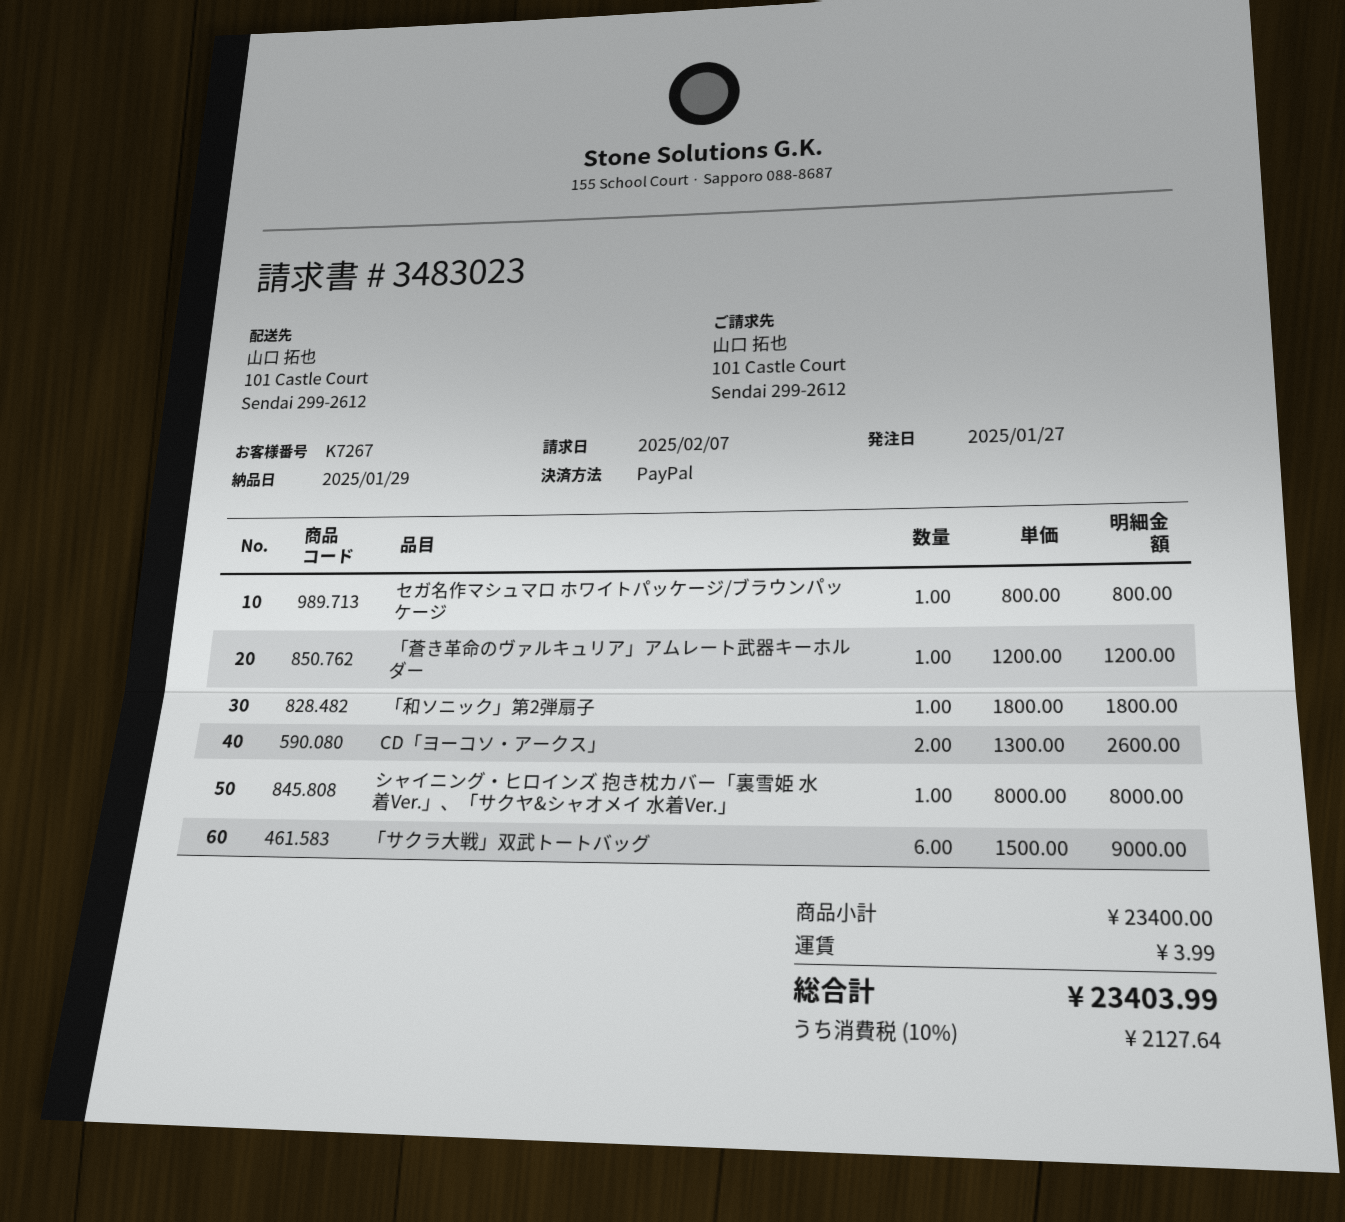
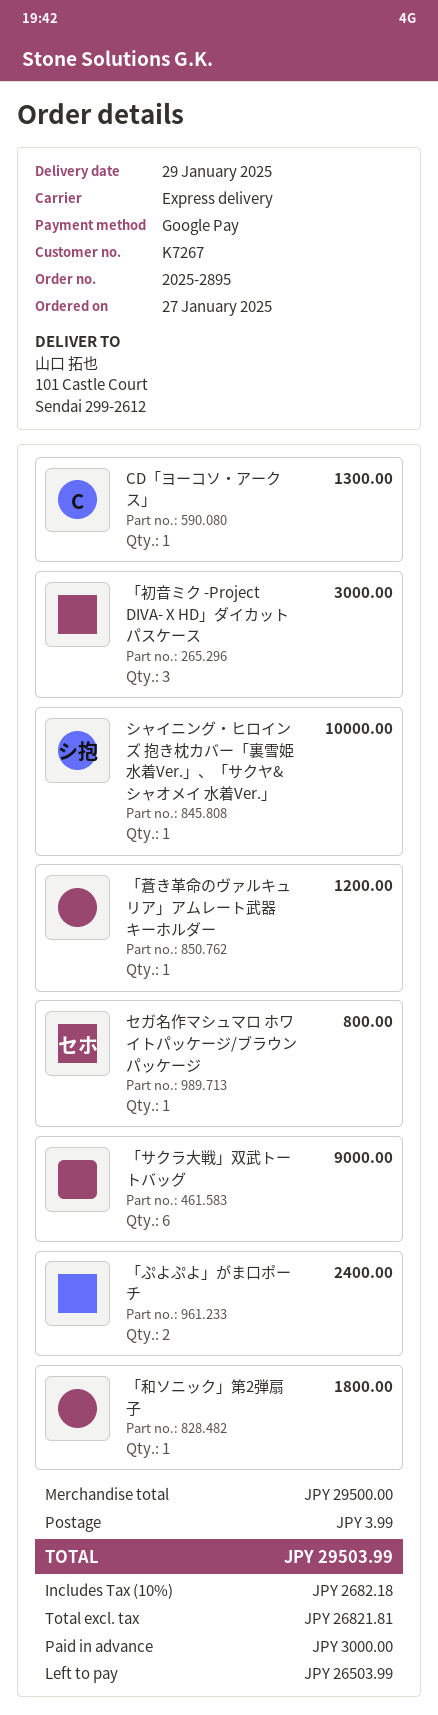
payment method: PayPal -> Google Pay
CD「ヨーコソ・アークス」: 2 for 2600.00 -> 1 for 1300.00
シャイニング・ヒロインズ 抱き枕カバー「裏雪姫 水着Ver.」、「サクヤ&シャオメイ 水着Ver.」: 1 for 8000.00 -> 1 for 10000.00
「初音ミク -Project DIVA- X HD」ダイカットパスケース: none -> 3 for 3000.00
「ぷよぷよ」がま口ポーチ: none -> 2 for 2400.00
subtotal: 23400.00 -> 29500.00
tax: 10% = 2127.64 -> 10% = 2682.18
total: 23403.99 -> 29503.99

